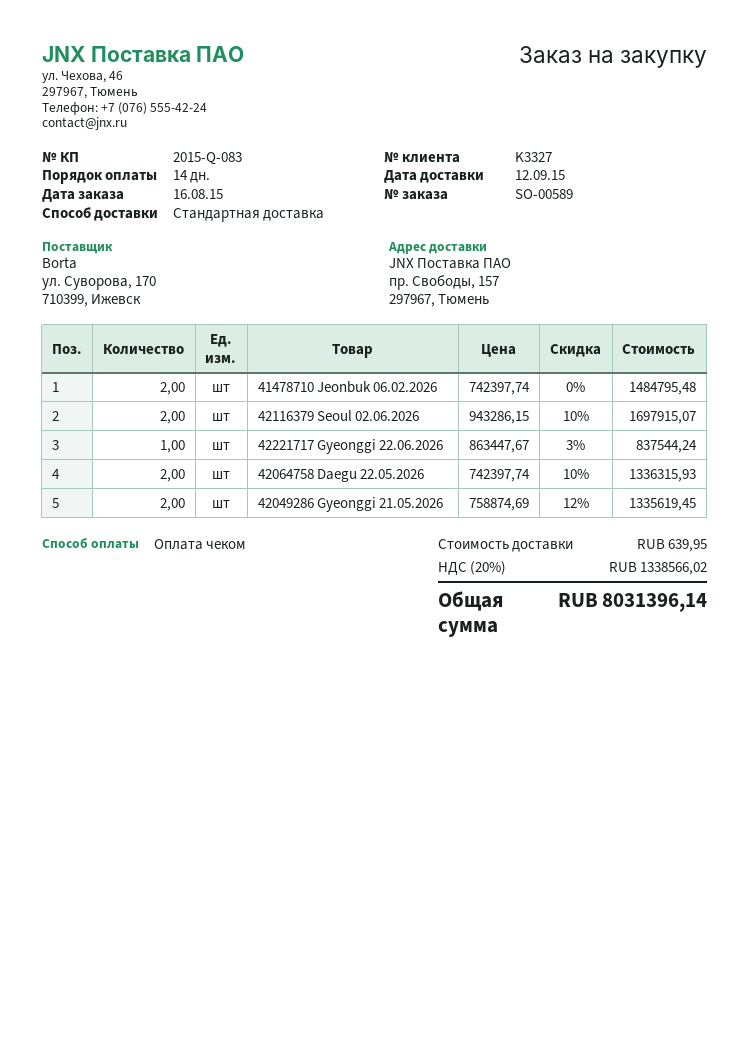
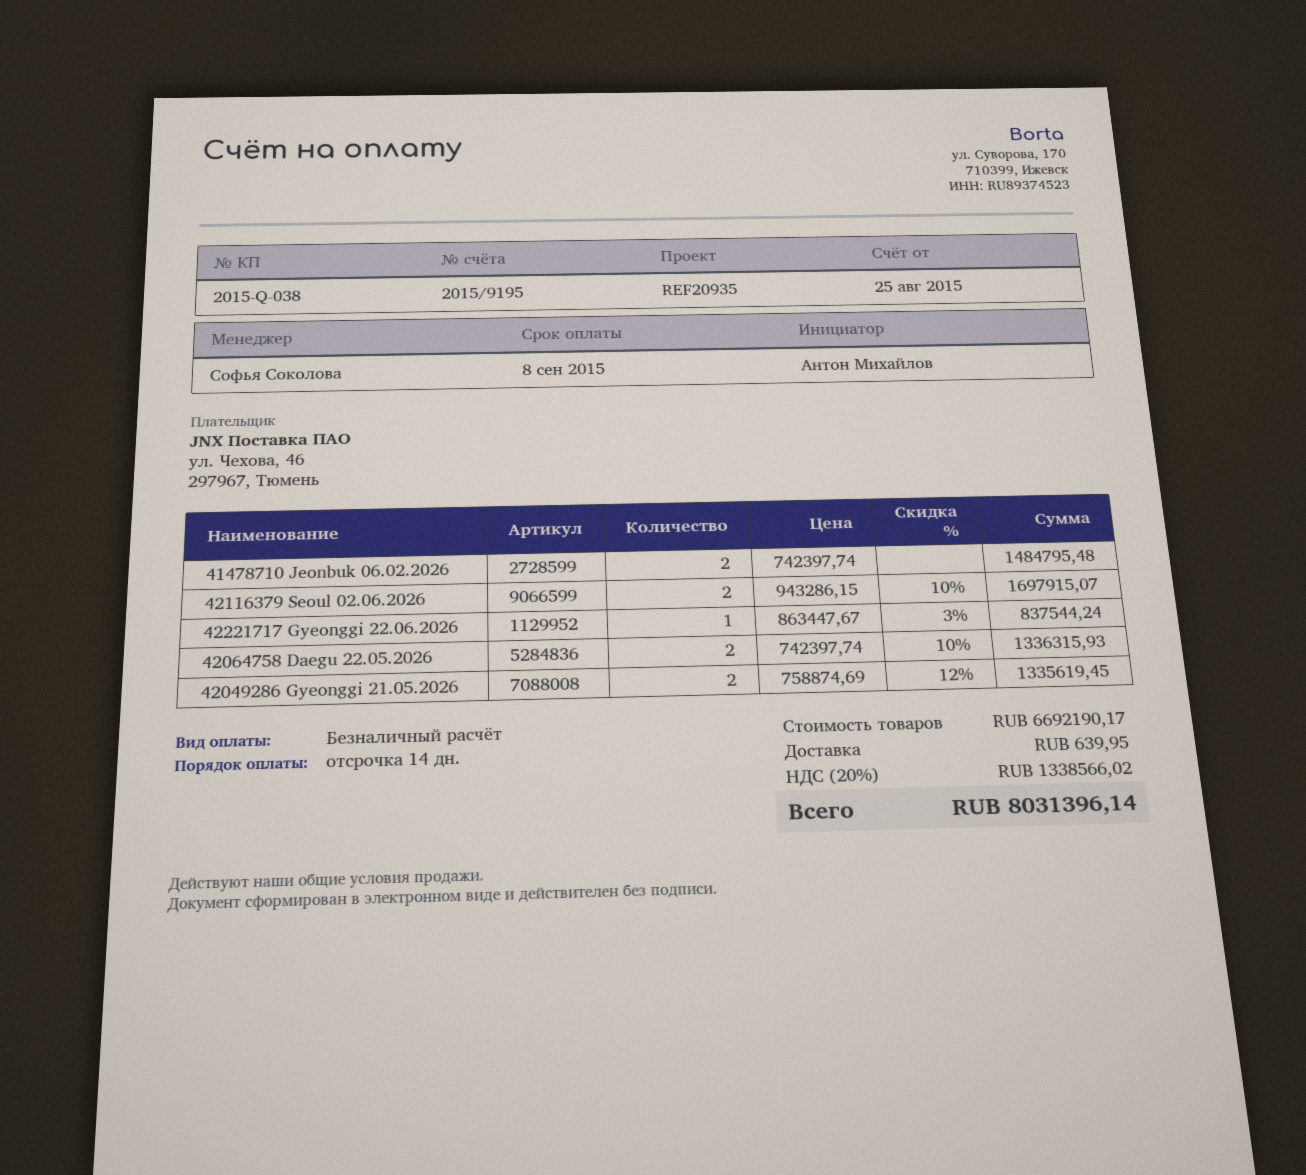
quote number: 2015-Q-083 -> 2015-Q-038
payment method: cheque -> bank transfer

